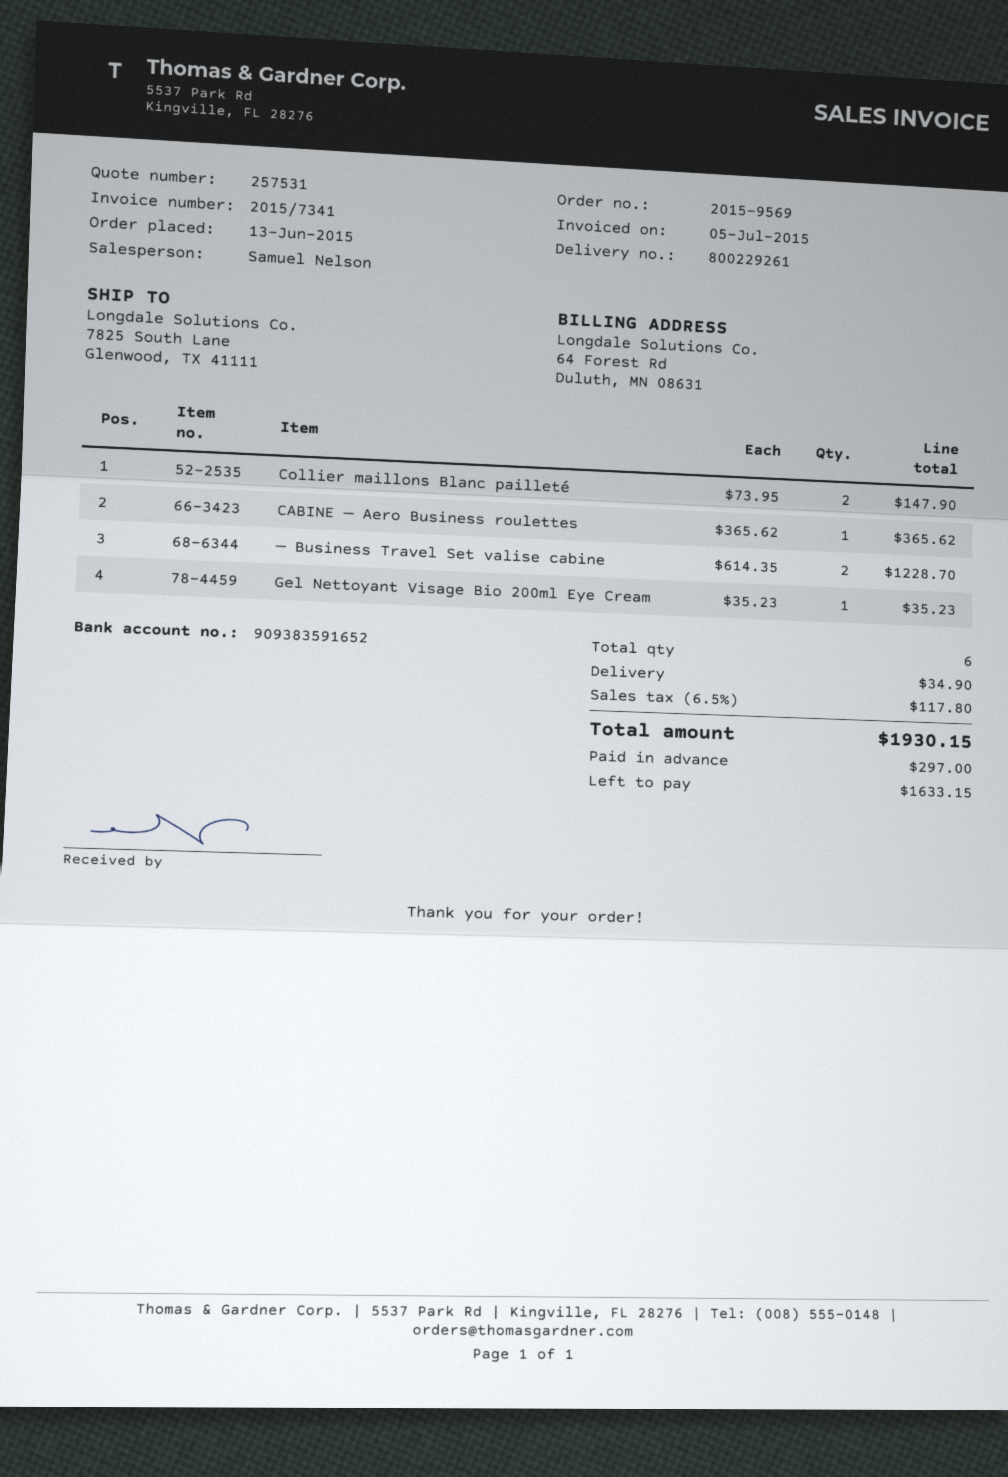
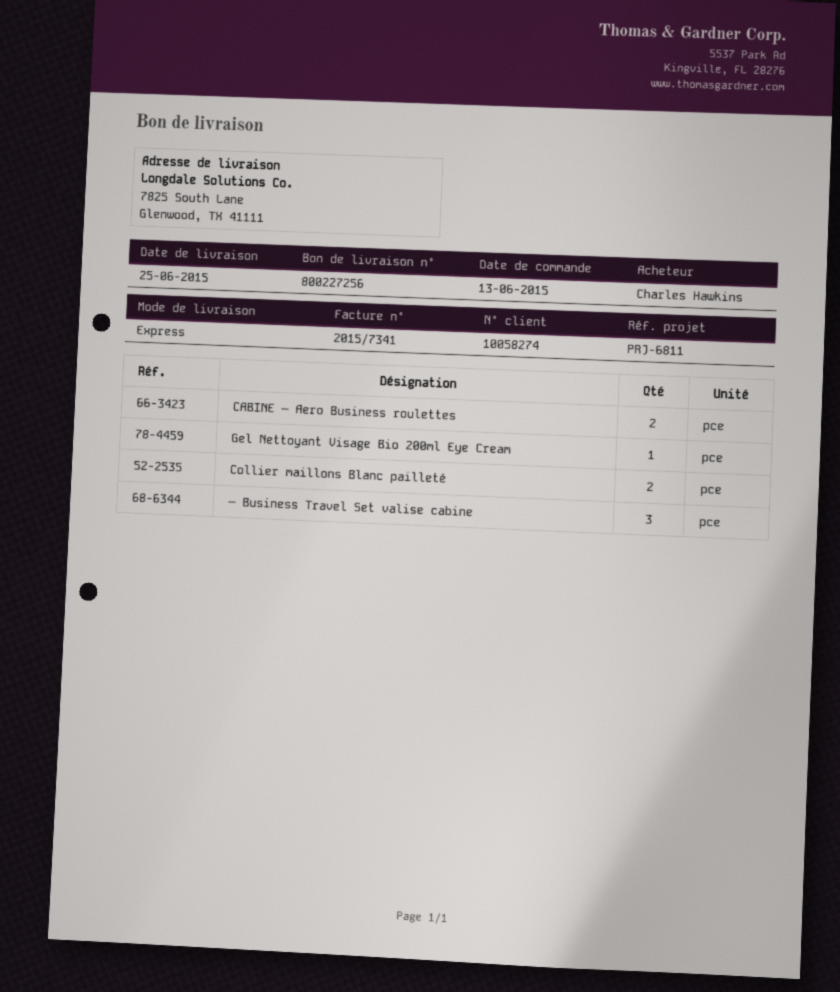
delivery note number: 800229261 -> 800227256
CABINE — Aero Business roulettes: 1 -> 2
— Business Travel Set valise cabine: 2 -> 3

